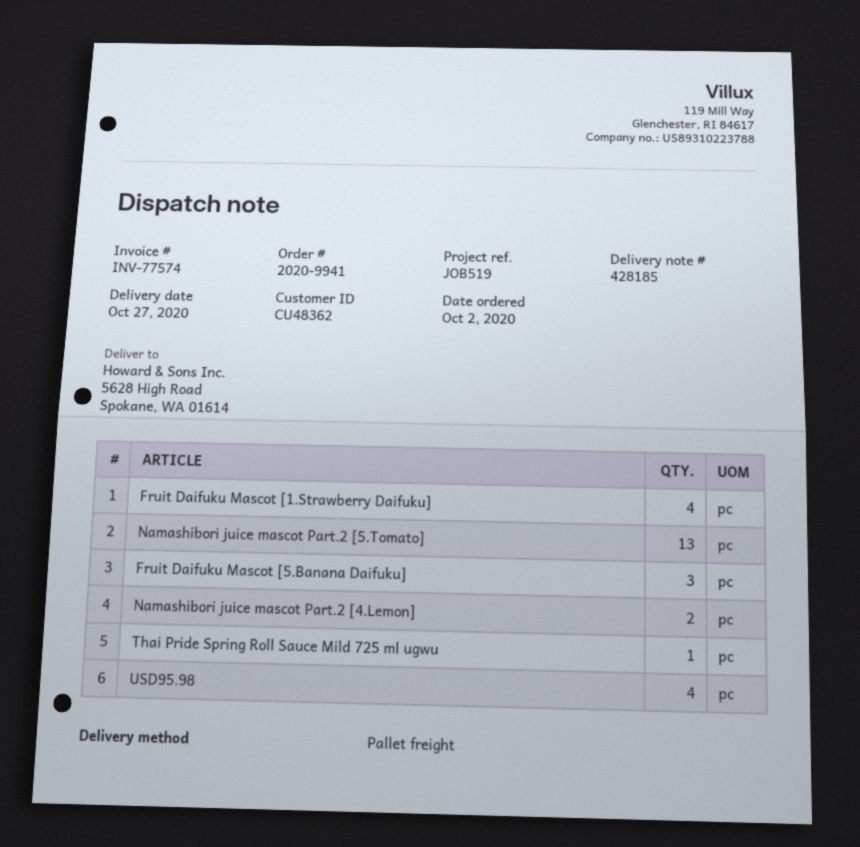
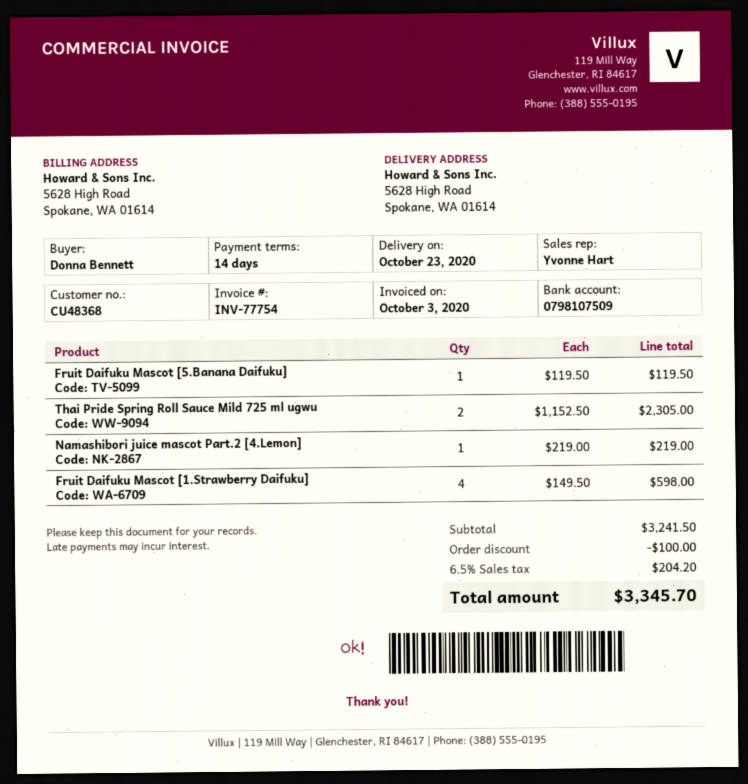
delivery date: 2020-10-27 -> 2020-10-23
invoice number: INV-77574 -> INV-77754
customer number: CU48362 -> CU48368
Namashibori juice mascot Part.2 [5.Tomato]: 13 -> none
Fruit Daifuku Mascot [5.Banana Daifuku]: 3 -> 1
Namashibori juice mascot Part.2 [4.Lemon]: 2 -> 1
Thai Pride Spring Roll Sauce Mild 725 ml ugwu: 1 -> 2
USD95.98: 4 -> none

